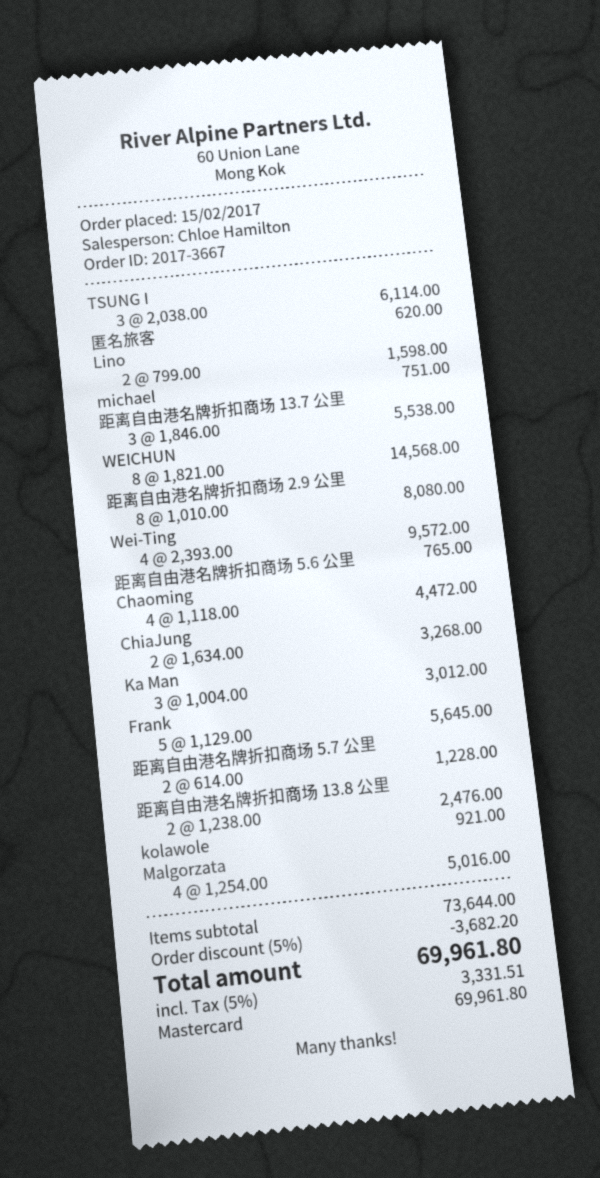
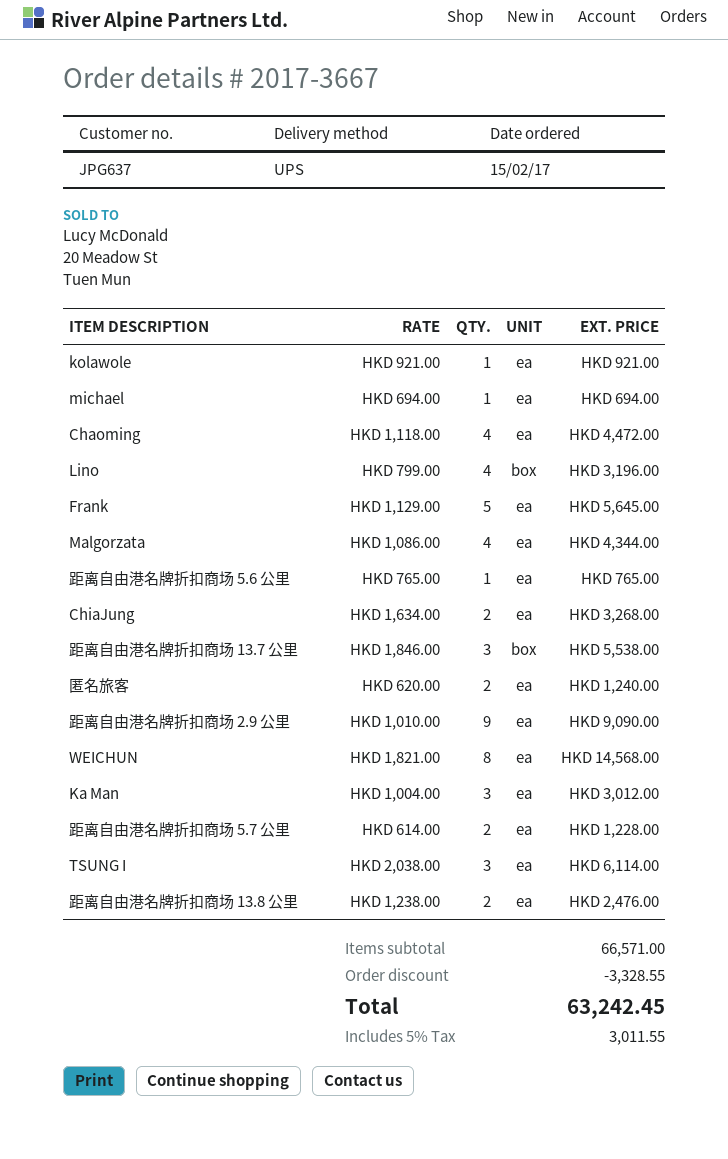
匿名旅客: 1 x 620.00 = 620.00 -> 2 x 620.00 = 1240.00
Lino: 2 x 799.00 = 1598.00 -> 4 x 799.00 = 3196.00
michael: 1 x 751.00 = 751.00 -> 1 x 694.00 = 694.00
距离自由港名牌折扣商场 2.9 公里: 8 x 1010.00 = 8080.00 -> 9 x 1010.00 = 9090.00
Wei-Ting: 4 x 2393.00 = 9572.00 -> none
Malgorzata: 4 x 1254.00 = 5016.00 -> 4 x 1086.00 = 4344.00
subtotal: 73644.00 -> 66571.00
discount: 3682.20 -> 3328.55
tax: 5% = 3331.51 -> 5% = 3011.55
total: 69961.80 -> 63242.45

